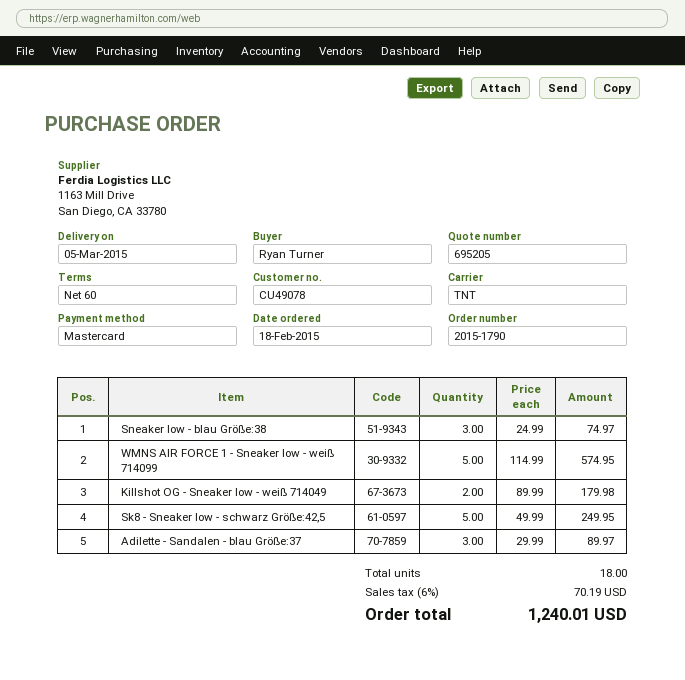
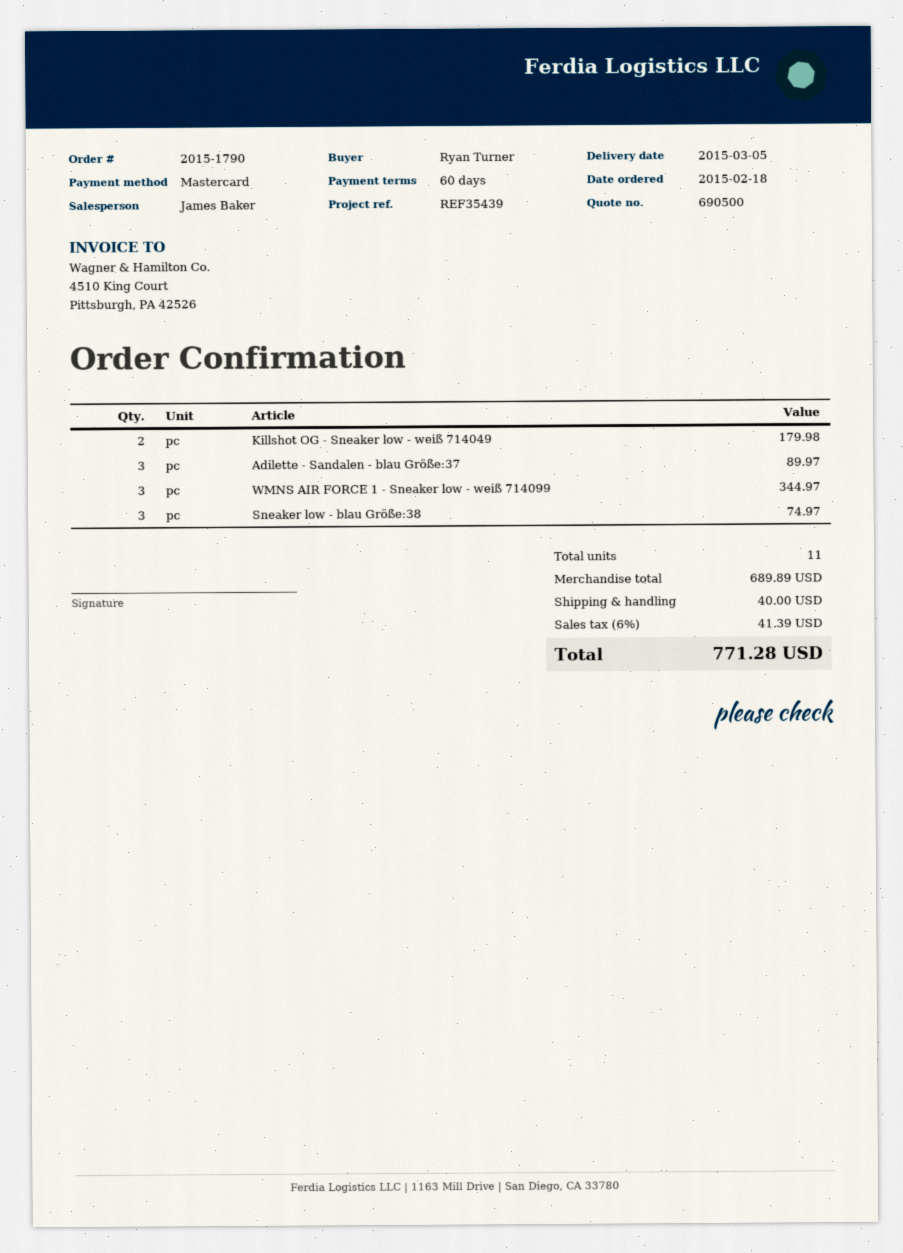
quote number: 695205 -> 690500
WMNS AIR FORCE 1 - Sneaker low - weiß 714099: 5 for 574.95 -> 3 for 344.97
Sk8 - Sneaker low - schwarz Größe:42,5: 5 for 249.95 -> none
total quantity: 18 -> 11
shipping: none -> 40.00
tax: 6% = 70.19 -> 6% = 41.39
total: 1240.01 -> 771.28

